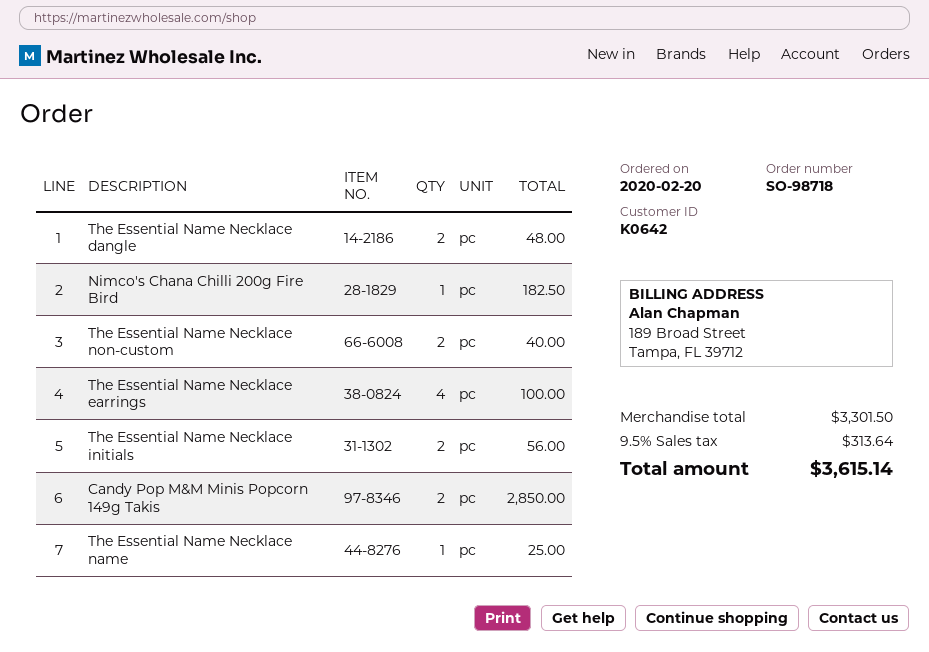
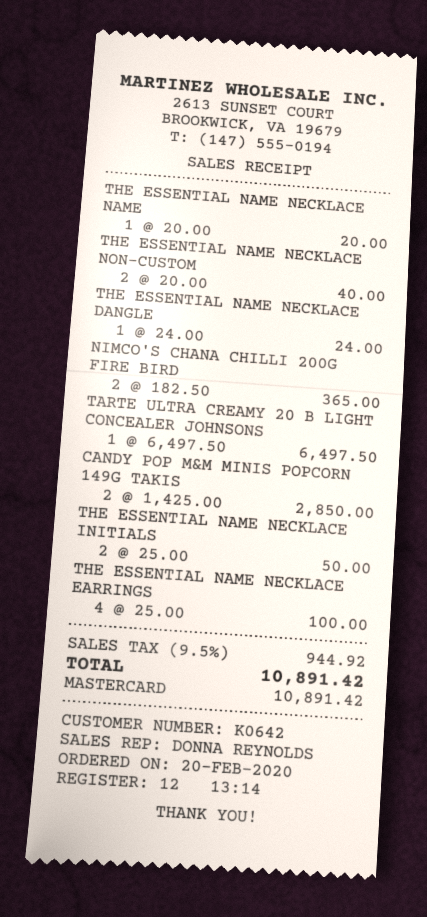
The Essential Name Necklace dangle: 2 for 48.00 -> 1 for 24.00
Nimco's Chana Chilli 200g Fire Bird: 1 for 182.50 -> 2 for 365.00
The Essential Name Necklace initials: 2 for 56.00 -> 2 for 50.00
The Essential Name Necklace name: 1 for 25.00 -> 1 for 20.00
TARTE ULTRA CREAMY 20 B LIGHT CONCEALER JOHNSONS: none -> 1 for 6497.50
tax: 9.5% = 313.64 -> 9.5% = 944.92
total: 3615.14 -> 10891.42

